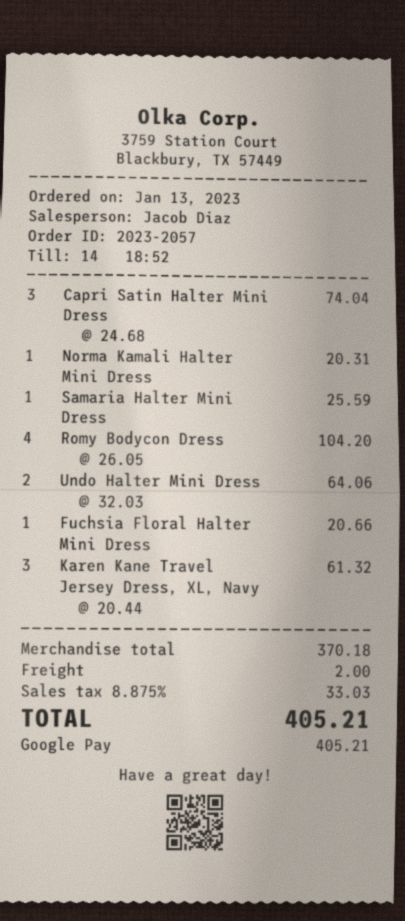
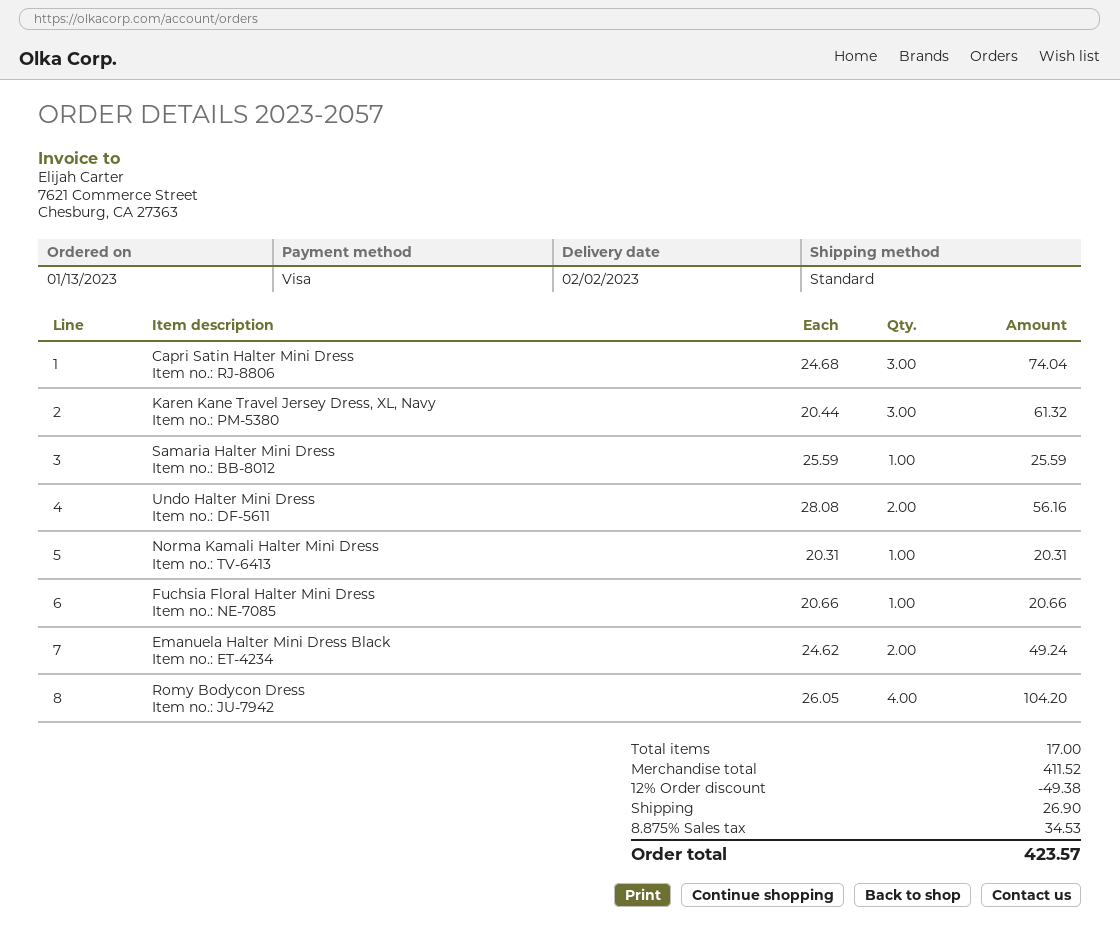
payment method: Google Pay -> Visa
Undo Halter Mini Dress: 2 x 32.03 = 64.06 -> 2 x 28.08 = 56.16
Emanuela Halter Mini Dress Black: none -> 2 x 24.62 = 49.24
subtotal: 370.18 -> 411.52
discount: none -> 12% = 49.38
shipping: 2.00 -> 26.90
tax: 8.875% = 33.03 -> 8.875% = 34.53
total: 405.21 -> 423.57

